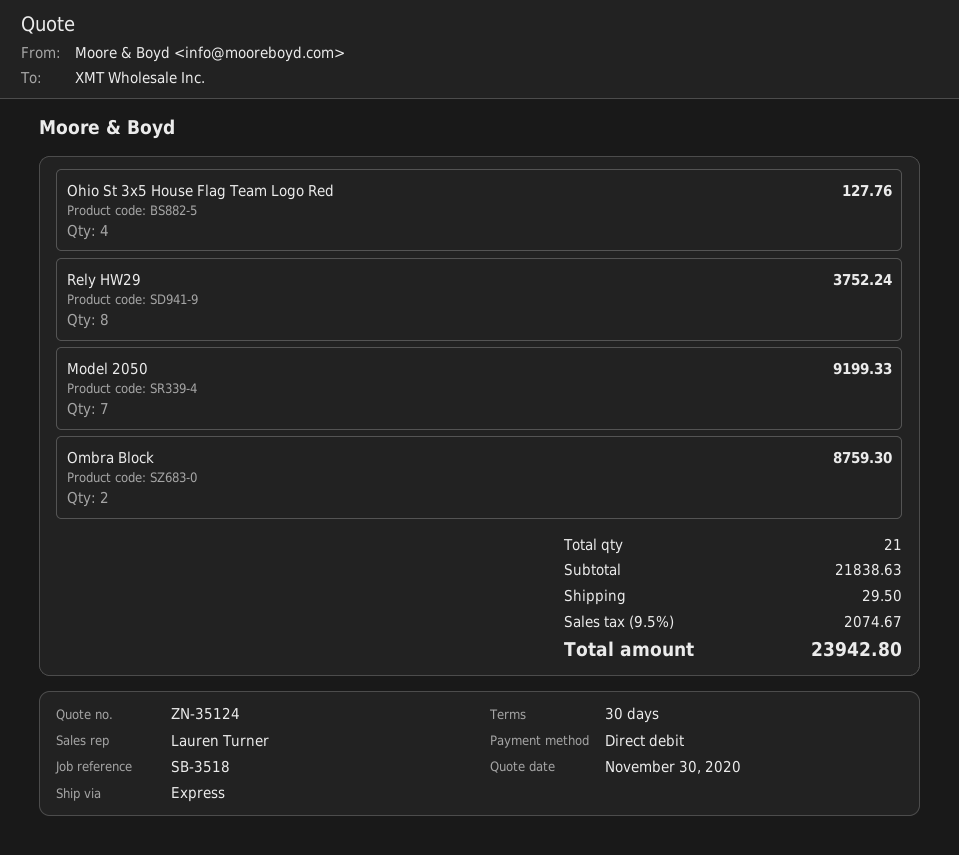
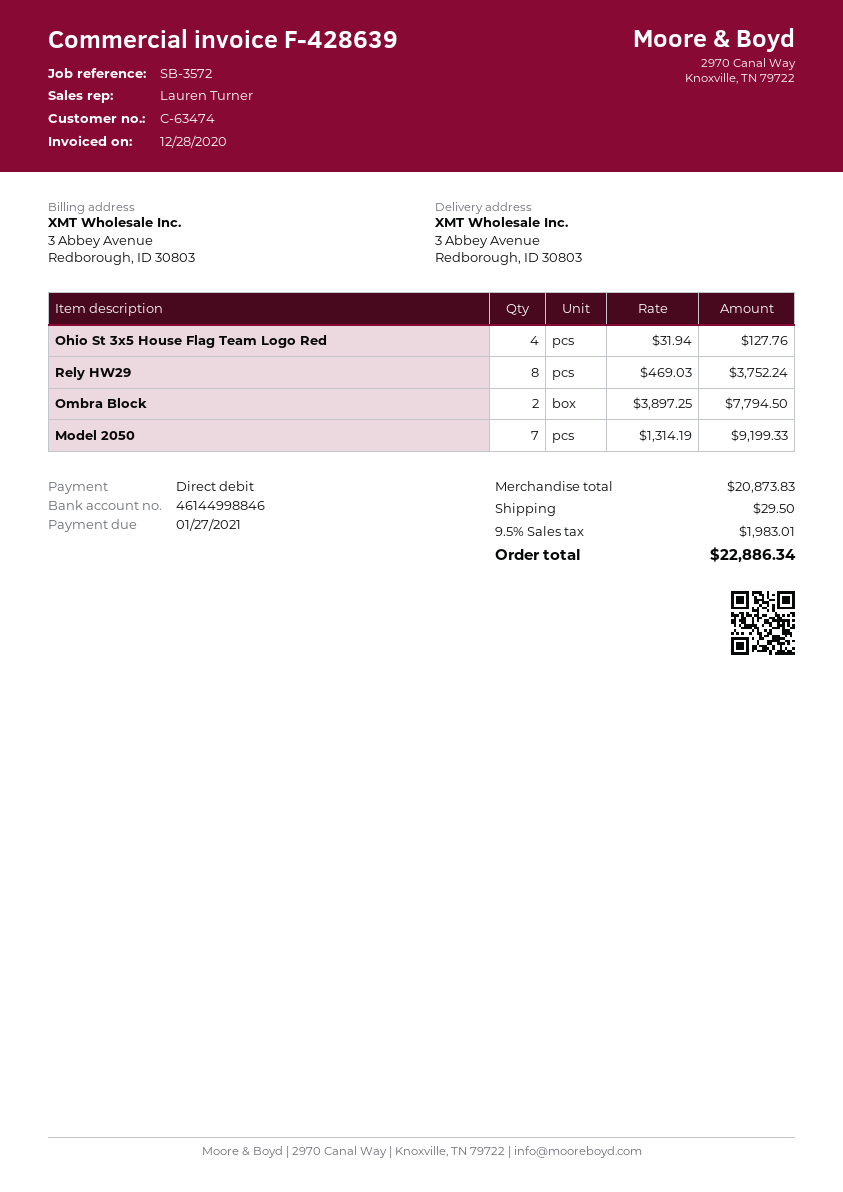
reference: SB-3518 -> SB-3572
Ombra Block: 2 for 8759.30 -> 2 for 7794.50
subtotal: 21838.63 -> 20873.83
tax: 9.5% = 2074.67 -> 9.5% = 1983.01
total: 23942.80 -> 22886.34

